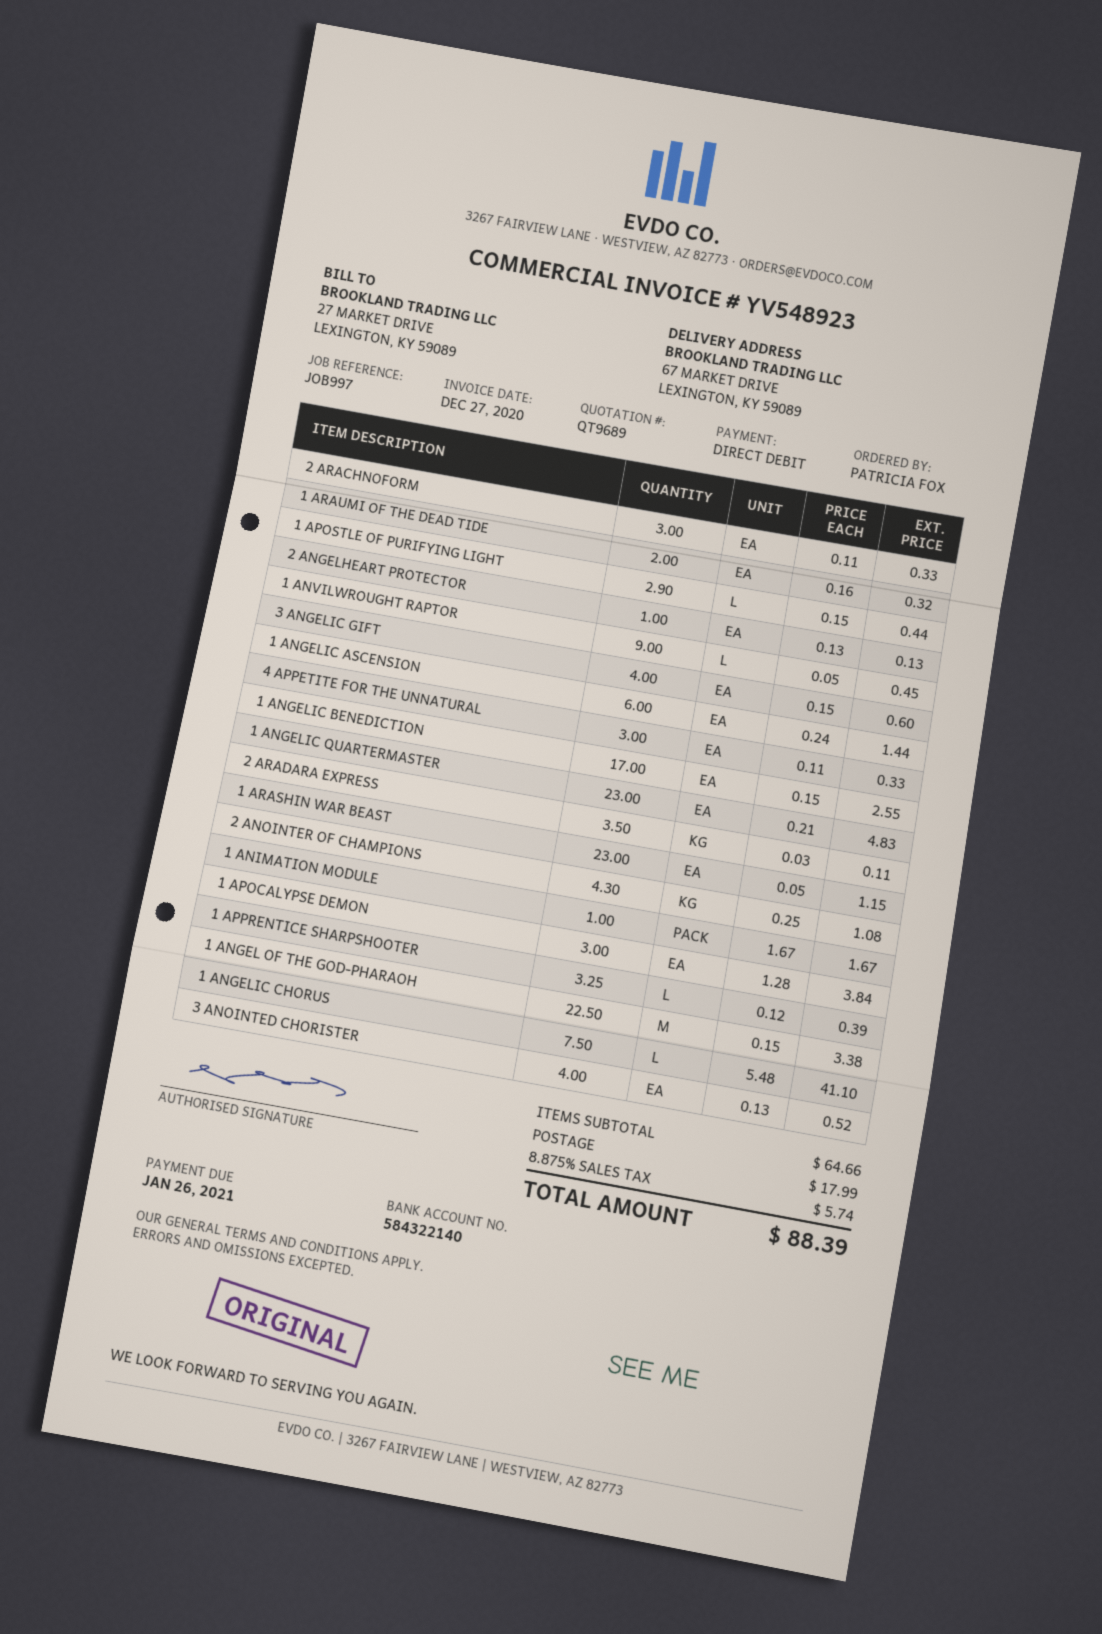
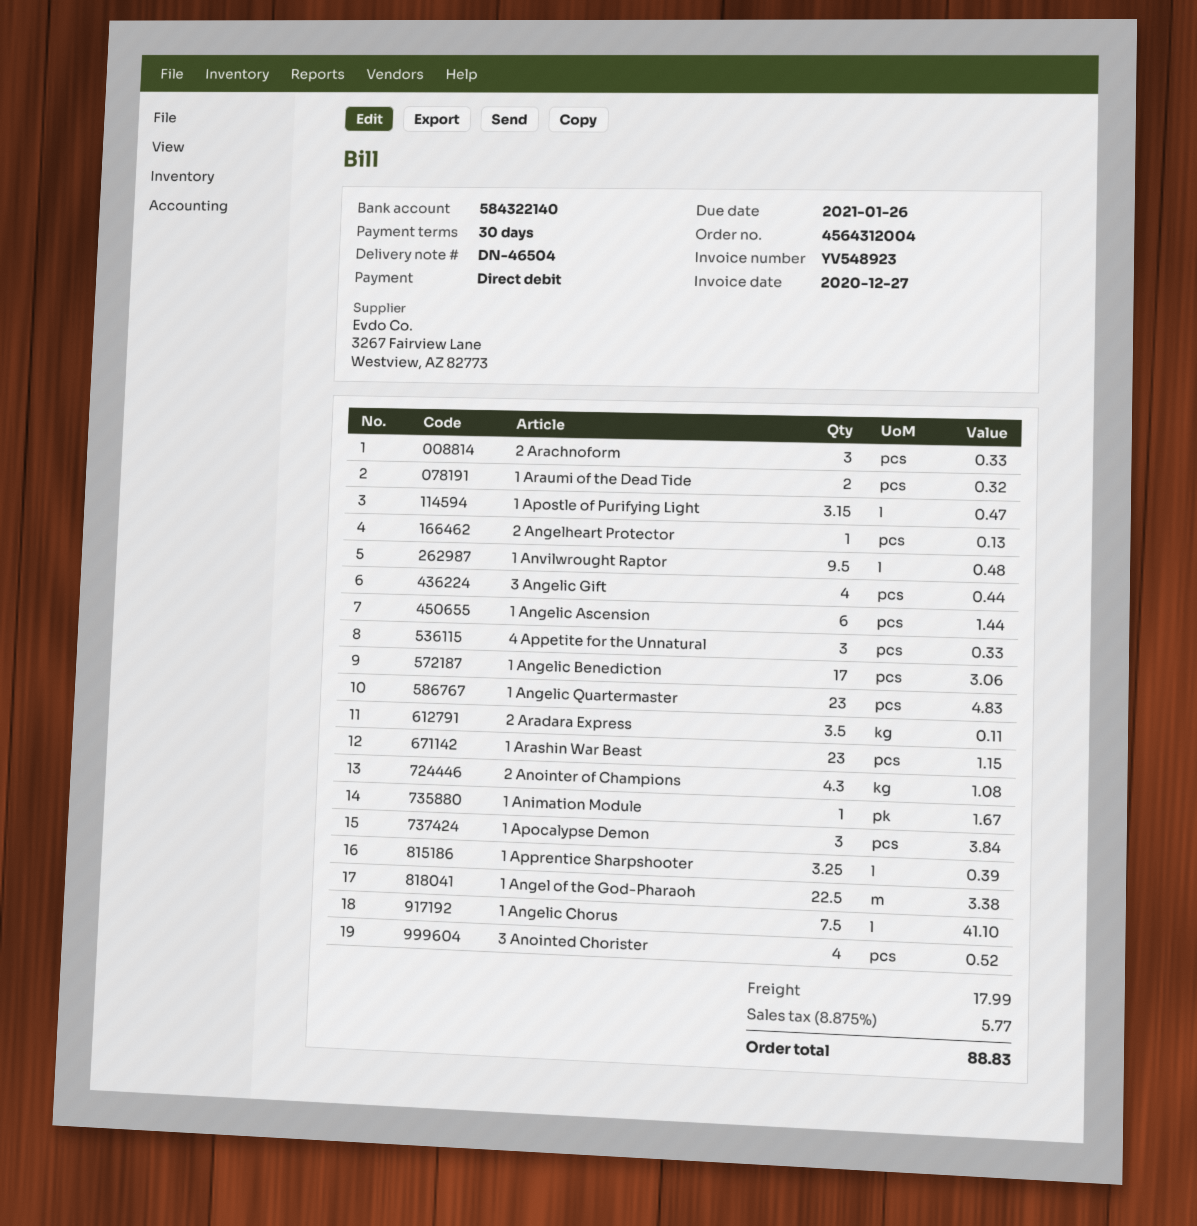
1 APOSTLE OF PURIFYING LIGHT: 2.9 for 0.44 -> 3.15 for 0.47
1 ANVILWROUGHT RAPTOR: 9 for 0.45 -> 9.5 for 0.48
3 ANGELIC GIFT: 4 for 0.60 -> 4 for 0.44
1 ANGELIC BENEDICTION: 17 for 2.55 -> 17 for 3.06
tax: 8.875% = 5.74 -> 8.875% = 5.77
total: 88.39 -> 88.83

